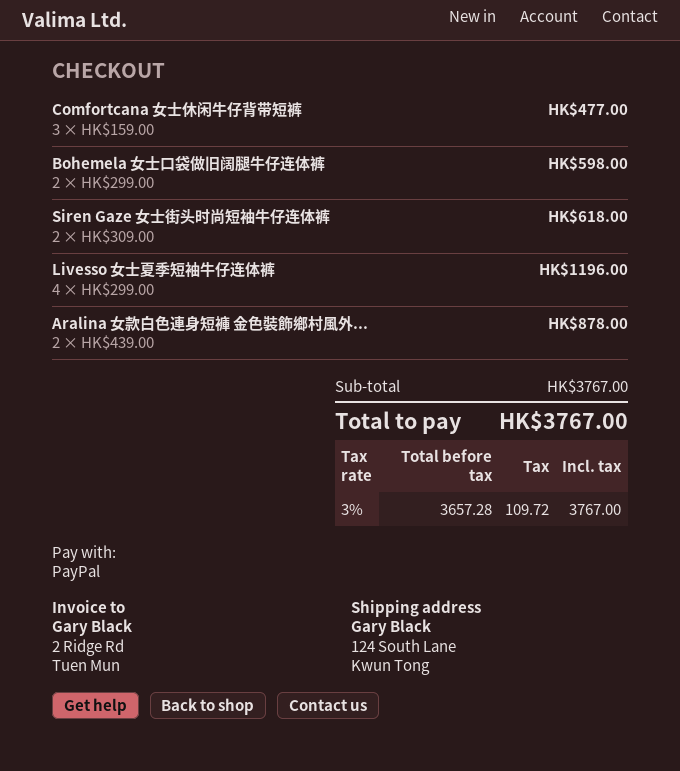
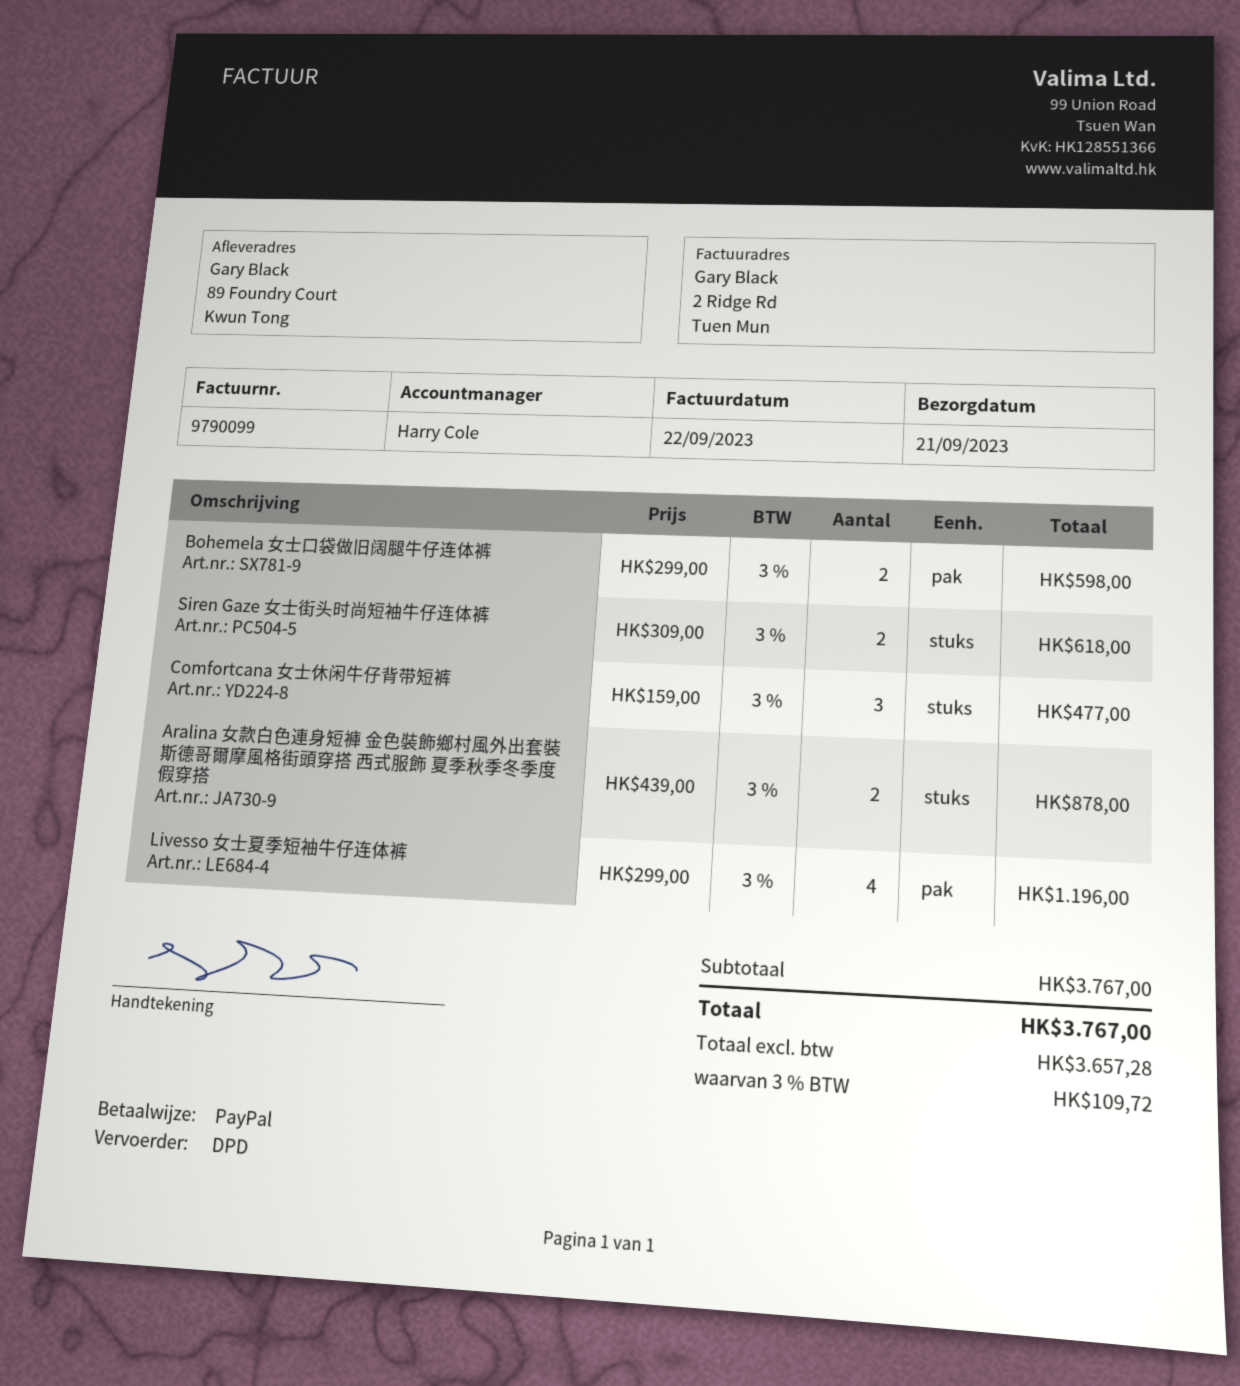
ship to: 124 South Lane, Kwun Tong -> 89 Foundry Court, Kwun Tong

